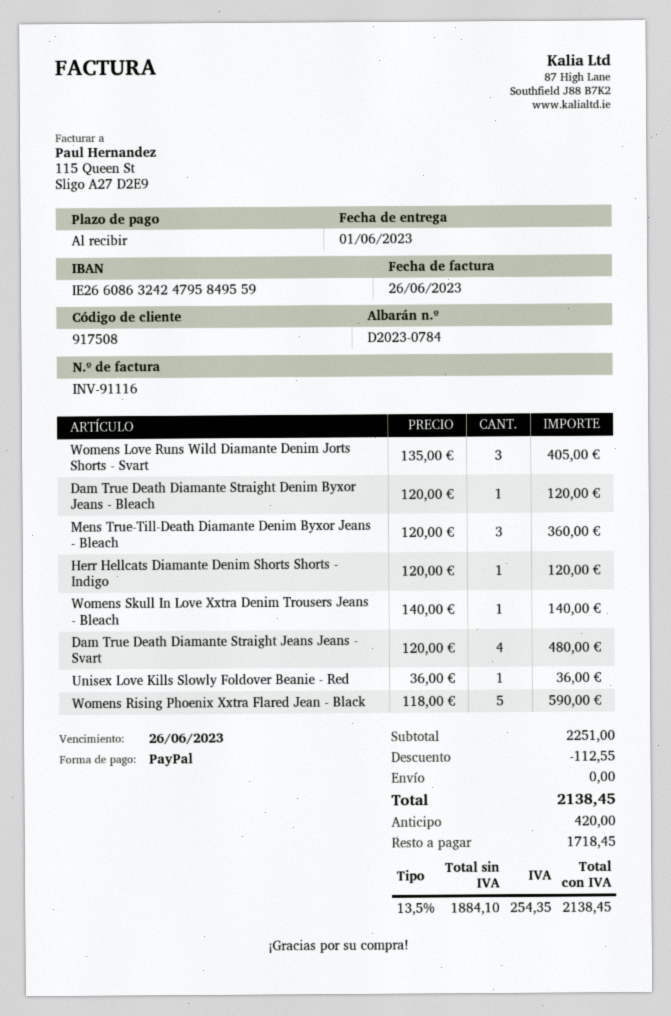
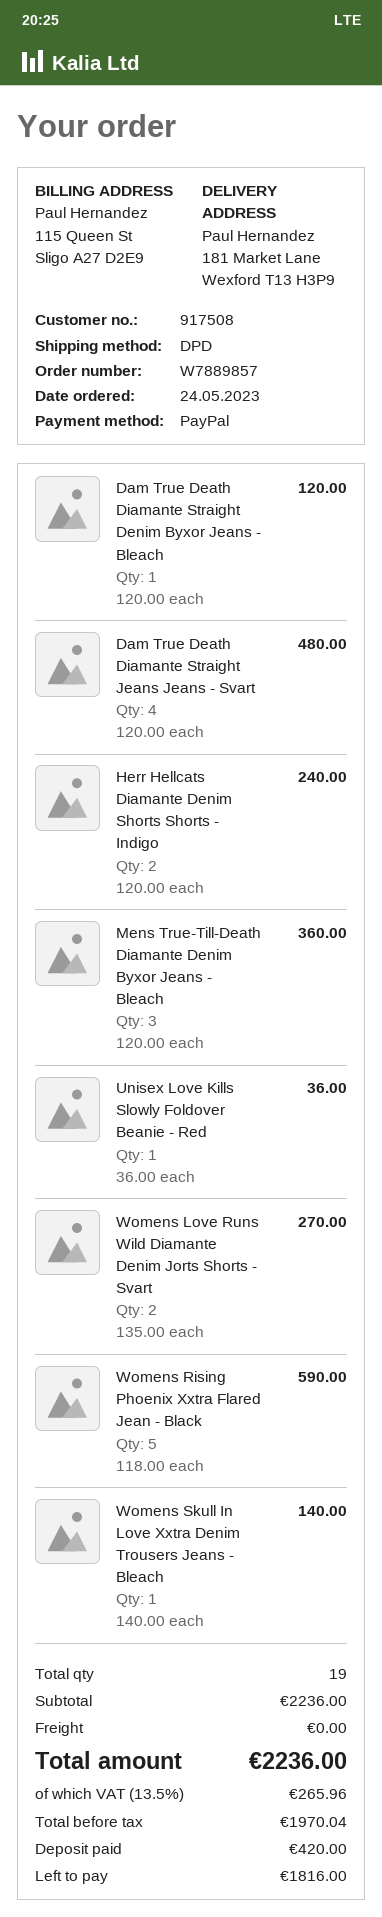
Womens Love Runs Wild Diamante Denim Jorts Shorts - Svart: 3 x 135.00 = 405.00 -> 2 x 135.00 = 270.00
Herr Hellcats Diamante Denim Shorts Shorts - Indigo: 1 x 120.00 = 120.00 -> 2 x 120.00 = 240.00
subtotal: 2251.00 -> 2236.00
discount: 112.55 -> none
net: 1884.10 -> 1970.04
tax: 13.5% = 254.35 -> 13.5% = 265.96
total: 2138.45 -> 2236.00
balance: 1718.45 -> 1816.00

